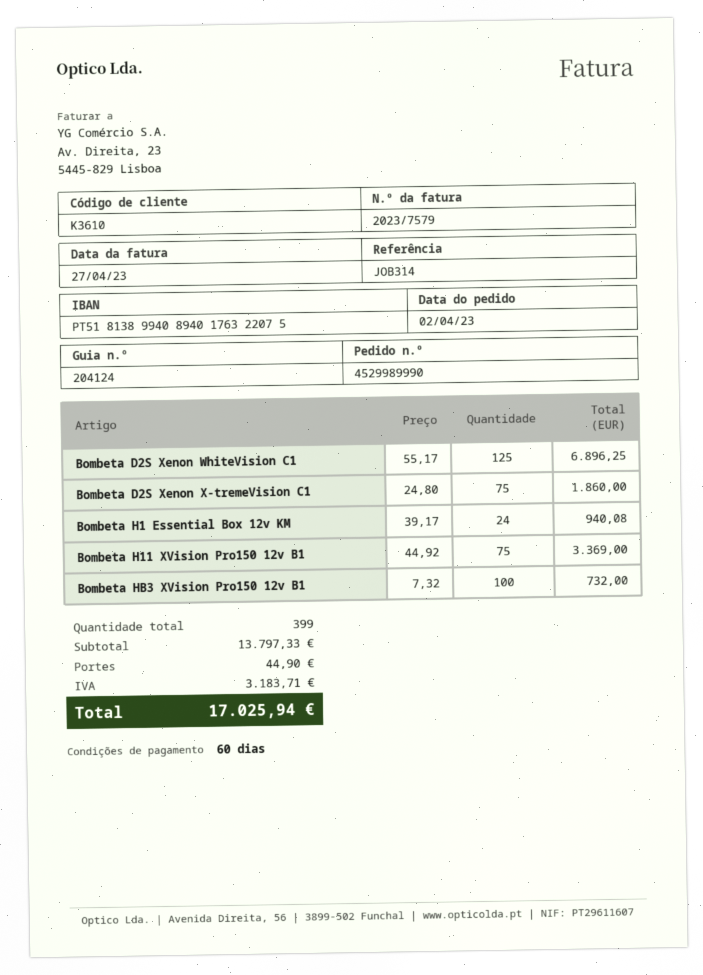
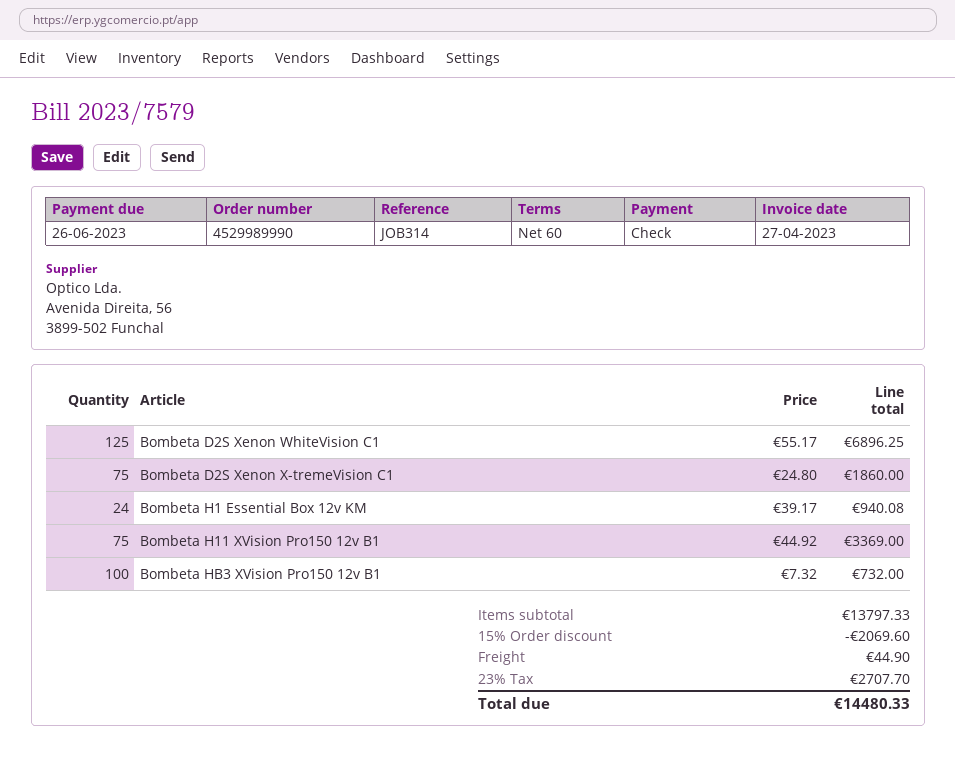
discount: none -> 15% = 2069.60
tax: 3183.71 -> 2707.70
total: 17025.94 -> 14480.33

